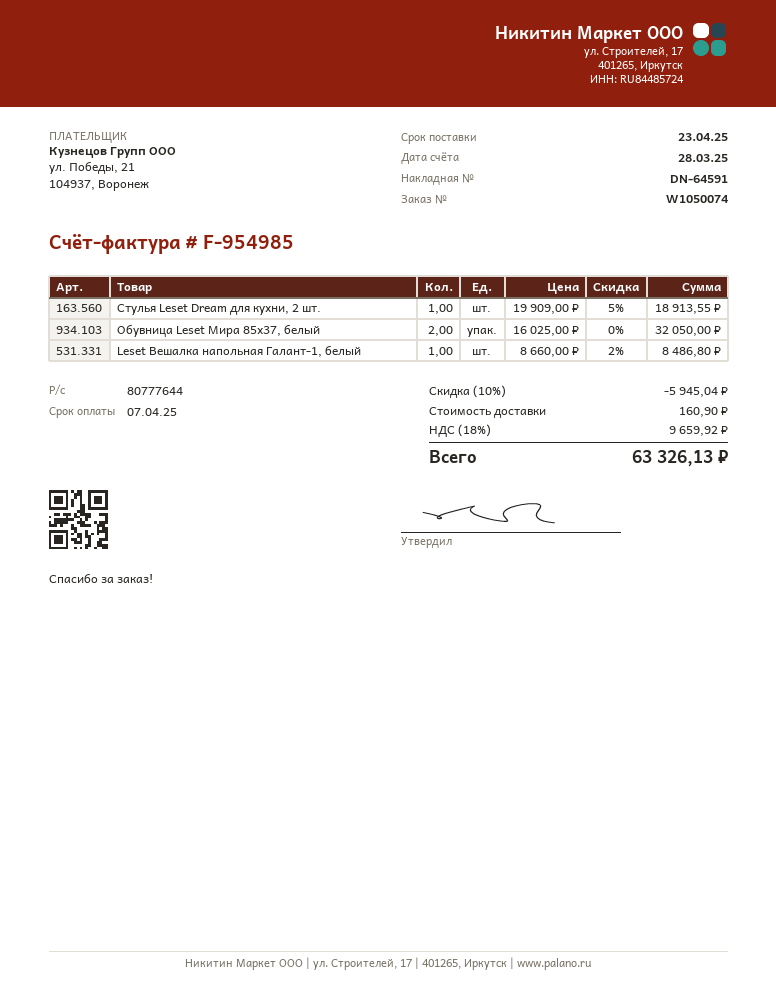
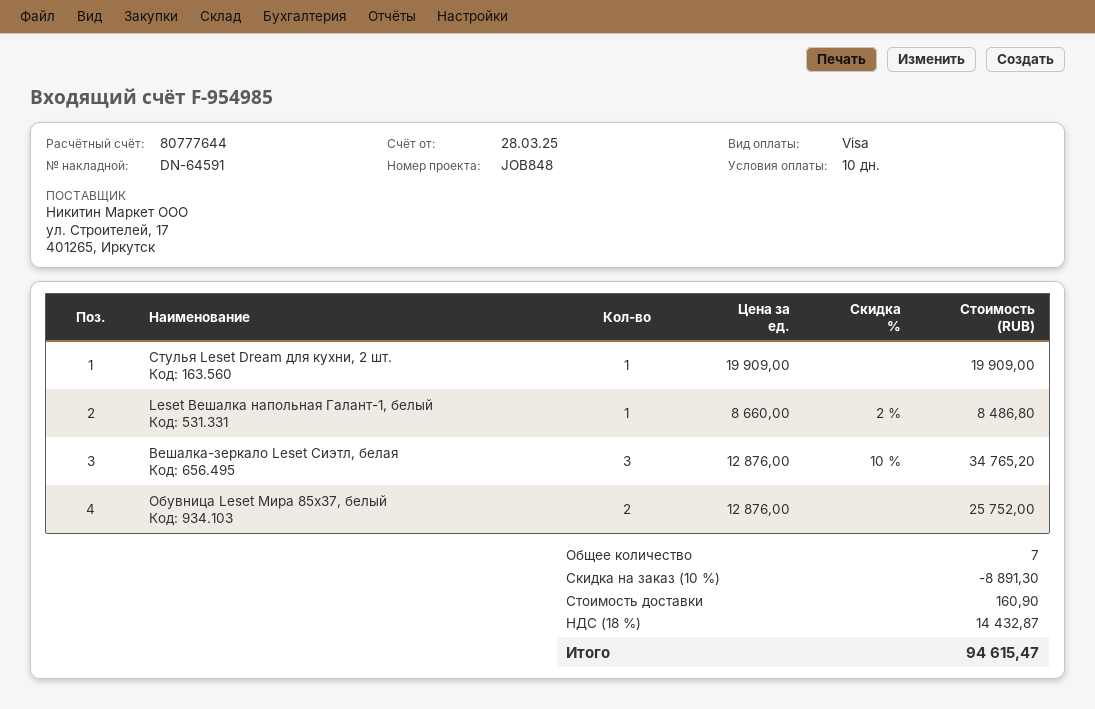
Стулья Leset Dream для кухни, 2 шт.: 1 x 19909.00 - 5% = 18913.55 -> 1 x 19909.00 = 19909.00
Обувница Leset Мира 85х37, белый: 2 x 16025.00 = 32050.00 -> 2 x 12876.00 = 25752.00
Вешалка-зеркало Leset Сиэтл, белая: none -> 3 x 12876.00 - 10% = 34765.20
discount: 10% = 5945.04 -> 10% = 8891.30
tax: 18% = 9659.92 -> 18% = 14432.87
total: 63326.13 -> 94615.47

